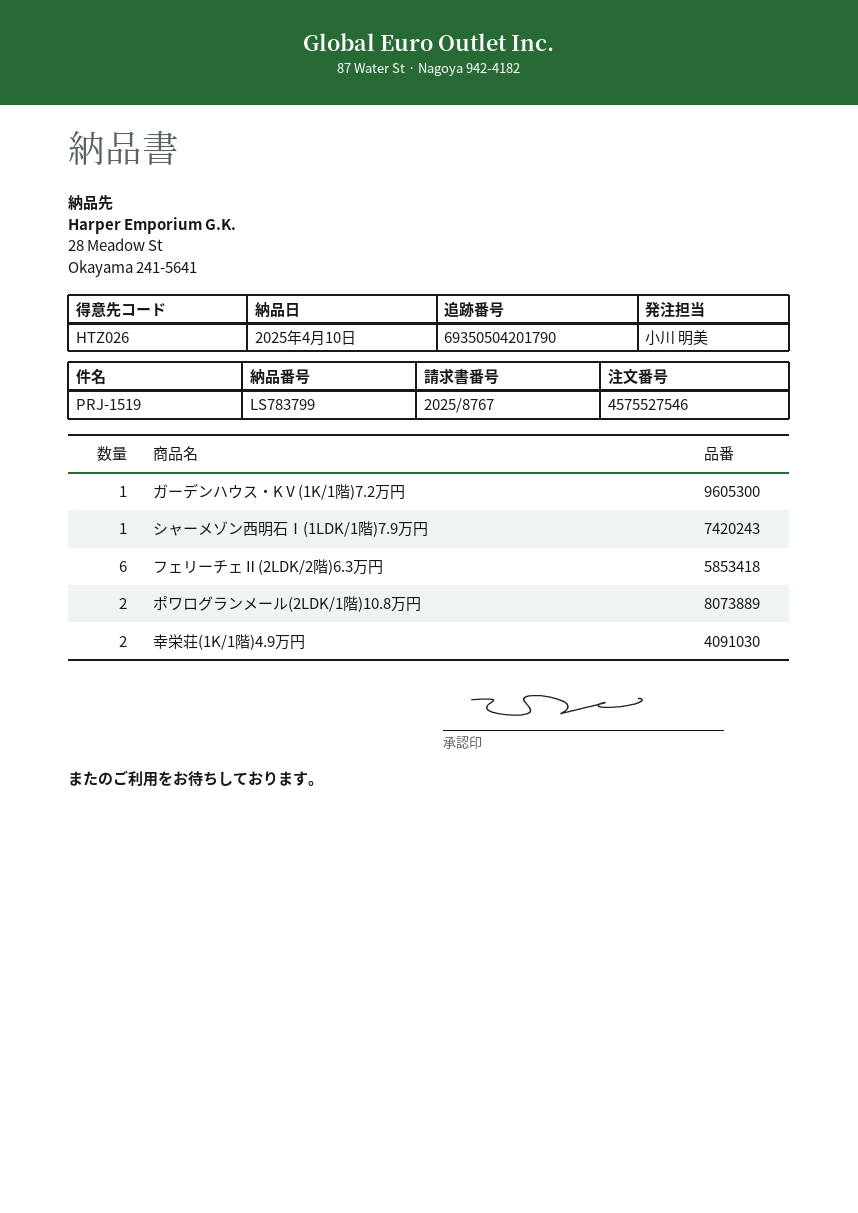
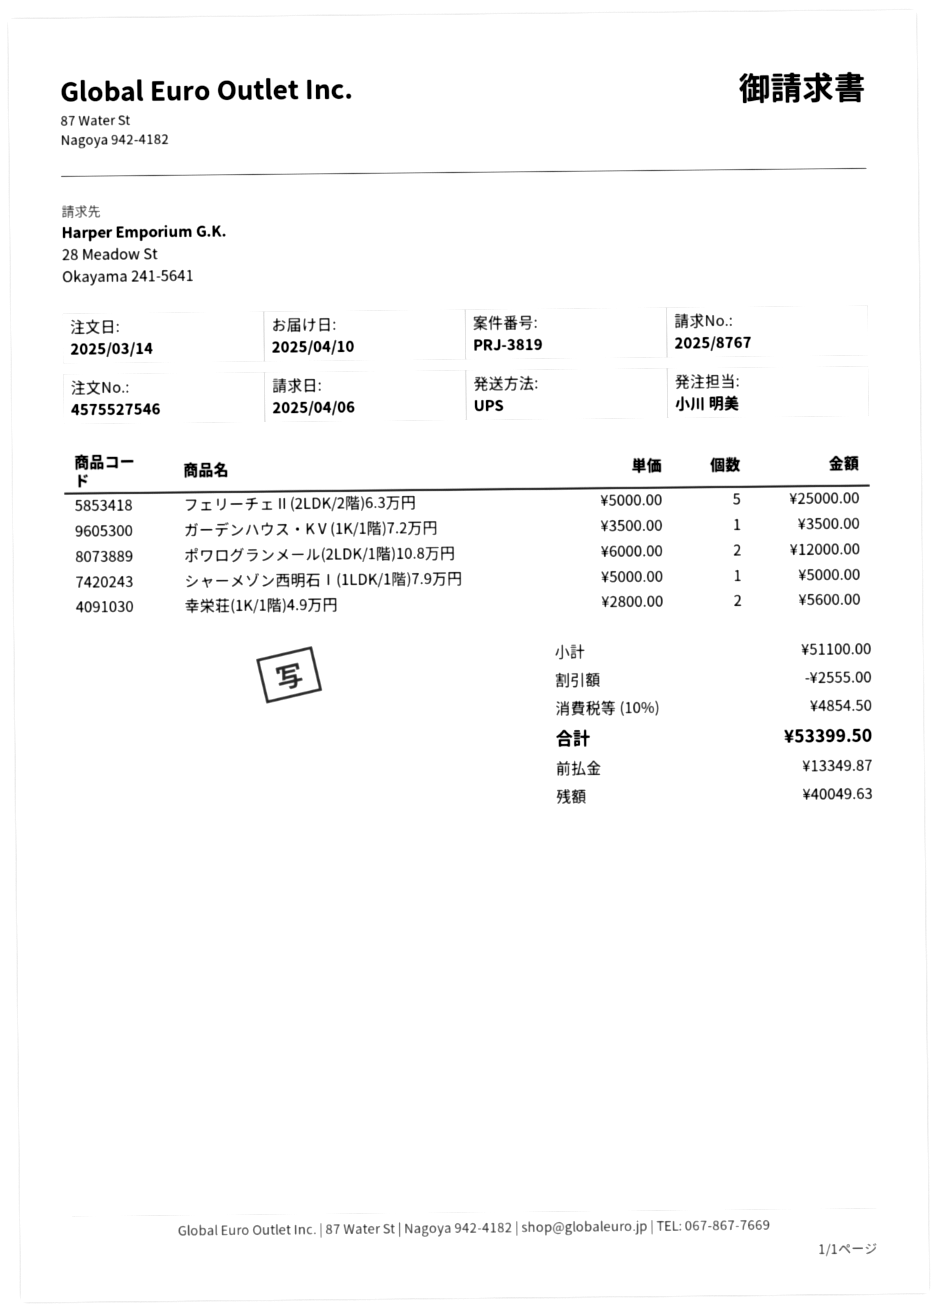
reference: PRJ-1519 -> PRJ-3819
フェリーチェⅡ(2LDK/2階)6.3万円: 6 -> 5

